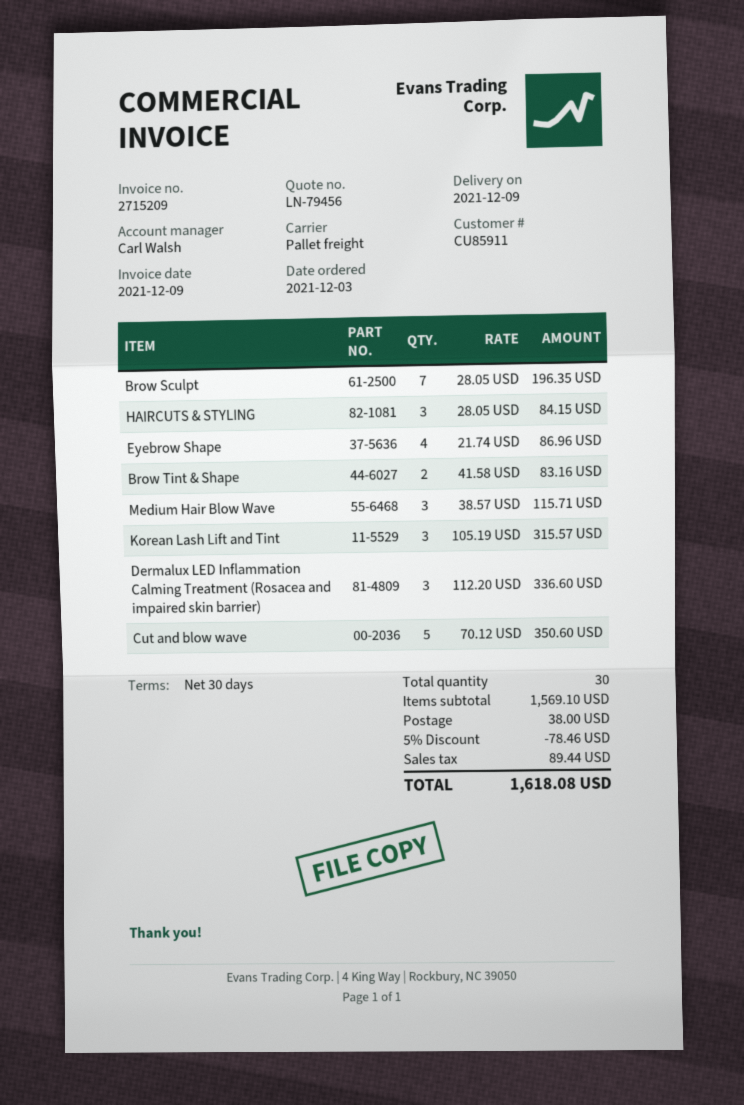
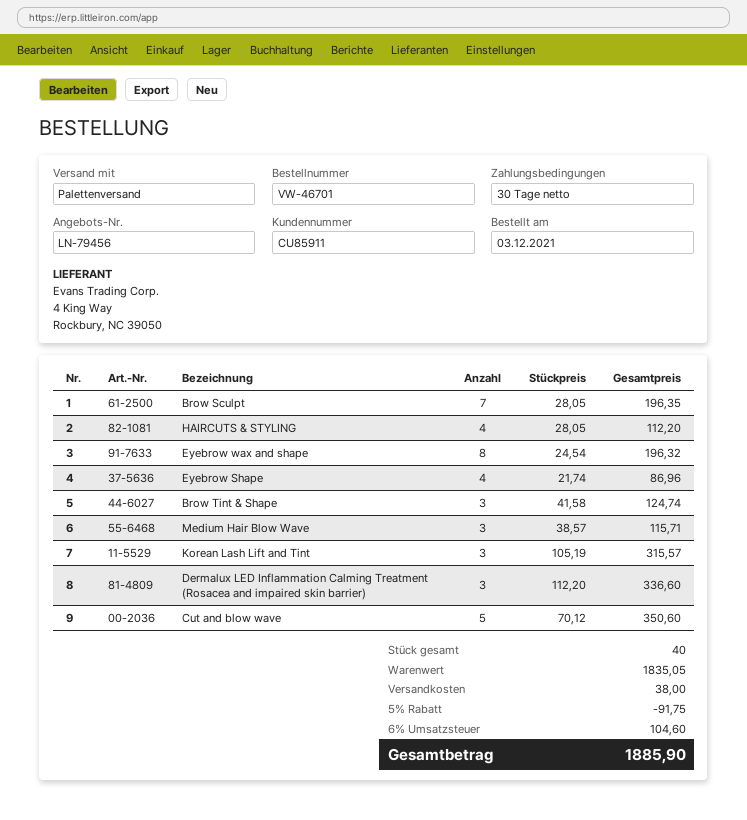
HAIRCUTS & STYLING: 3 x 28.05 = 84.15 -> 4 x 28.05 = 112.20
Brow Tint & Shape: 2 x 41.58 = 83.16 -> 3 x 41.58 = 124.74
Eyebrow wax and shape: none -> 8 x 24.54 = 196.32
total quantity: 30 -> 40
subtotal: 1569.10 -> 1835.05
discount: 5% = 78.46 -> 5% = 91.75
tax: 89.44 -> 104.60
total: 1618.08 -> 1885.90

